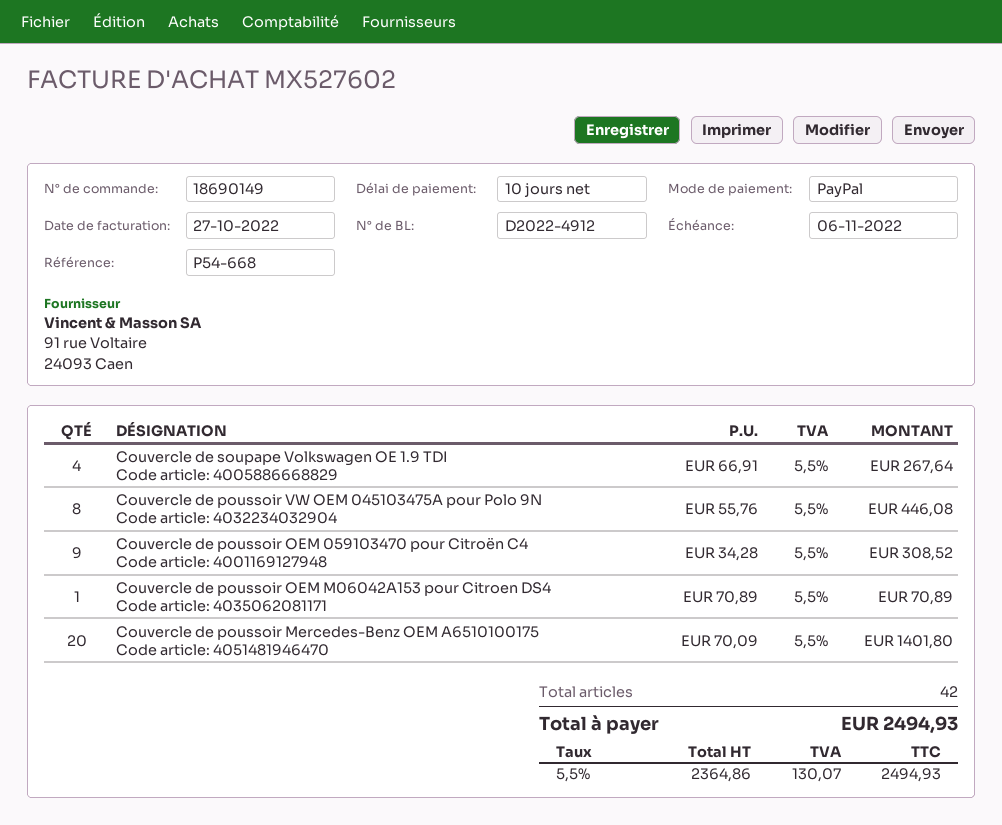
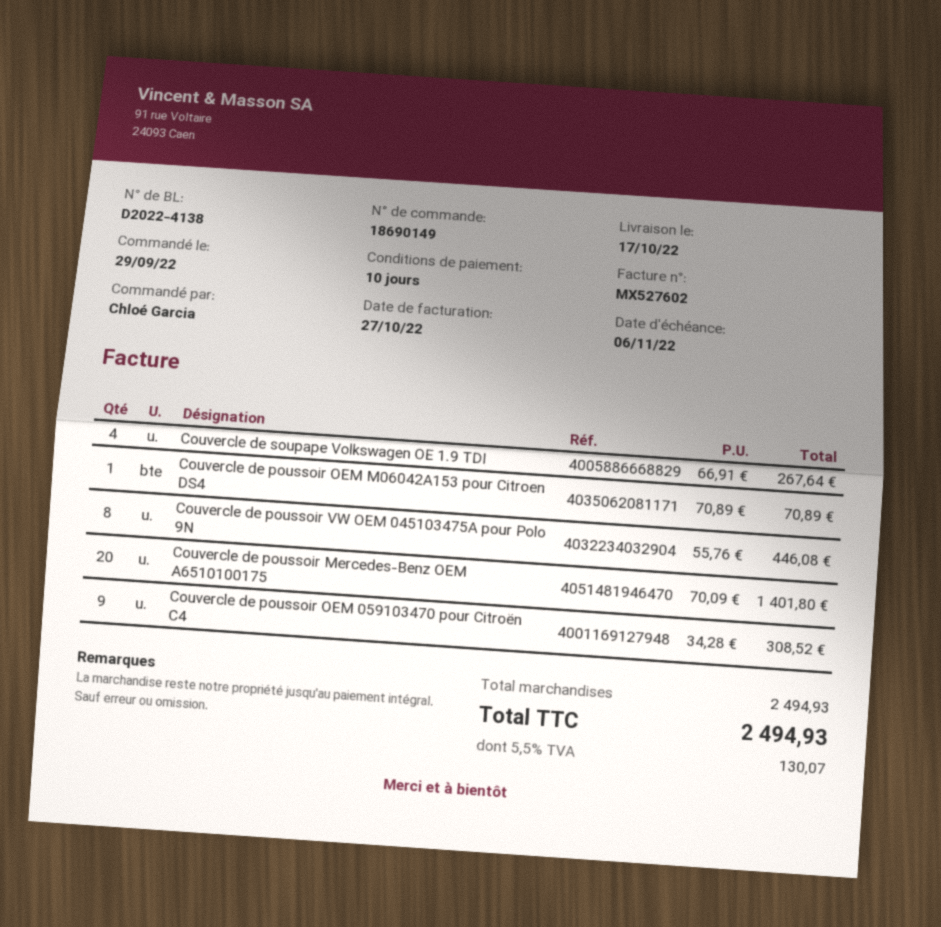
delivery note number: D2022-4912 -> D2022-4138

